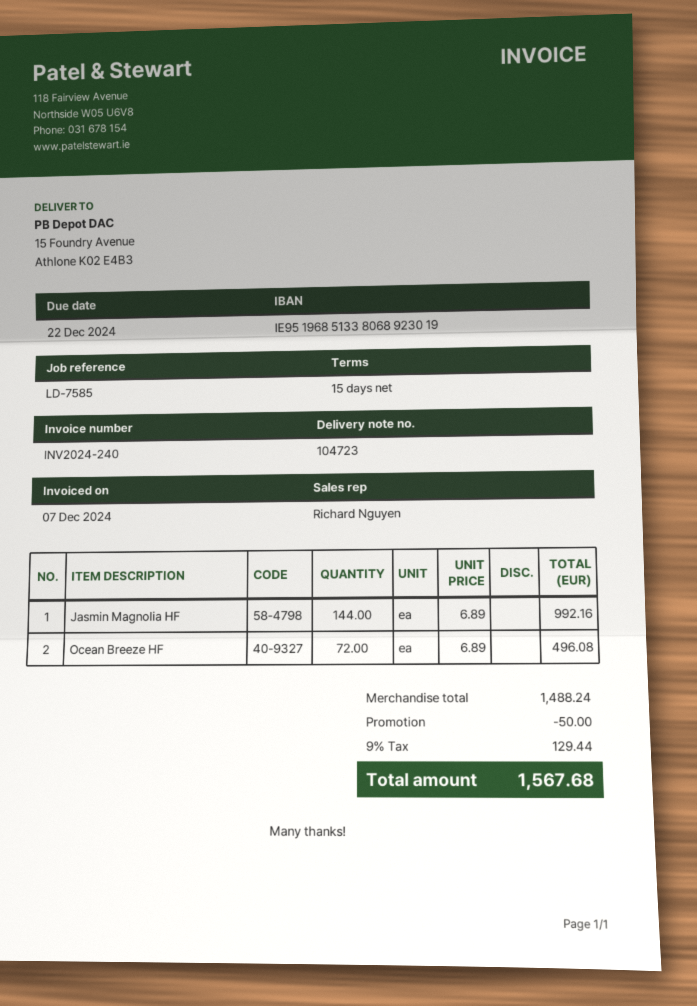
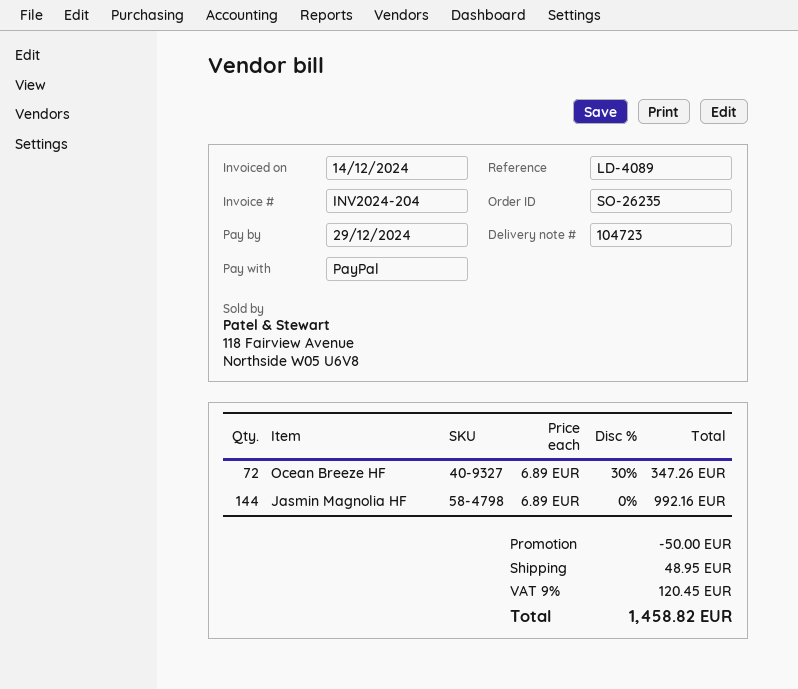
invoice number: INV2024-240 -> INV2024-204
invoice date: 2024-12-07 -> 2024-12-14
due date: 2024-12-22 -> 2024-12-29
reference: LD-7585 -> LD-4089
Ocean Breeze HF: 72 x 6.89 = 496.08 -> 72 x 6.89 - 30% = 347.26
shipping: none -> 48.95
tax: 9% = 129.44 -> 9% = 120.45
total: 1567.68 -> 1458.82

